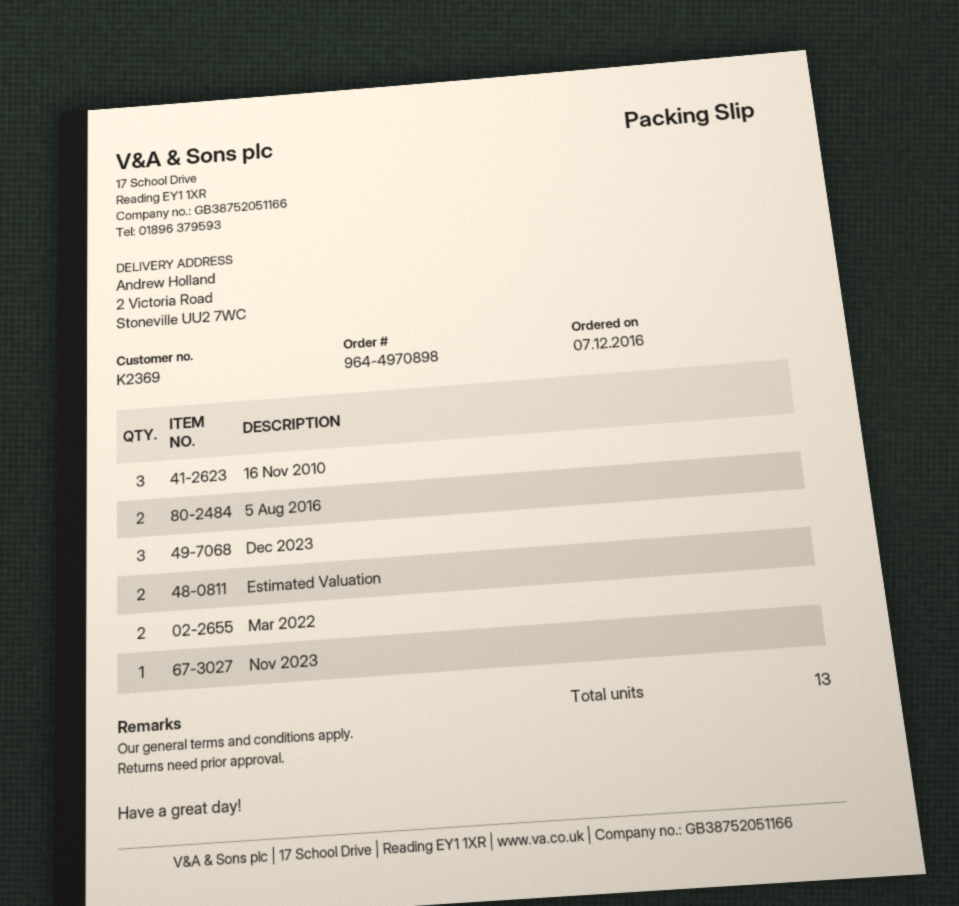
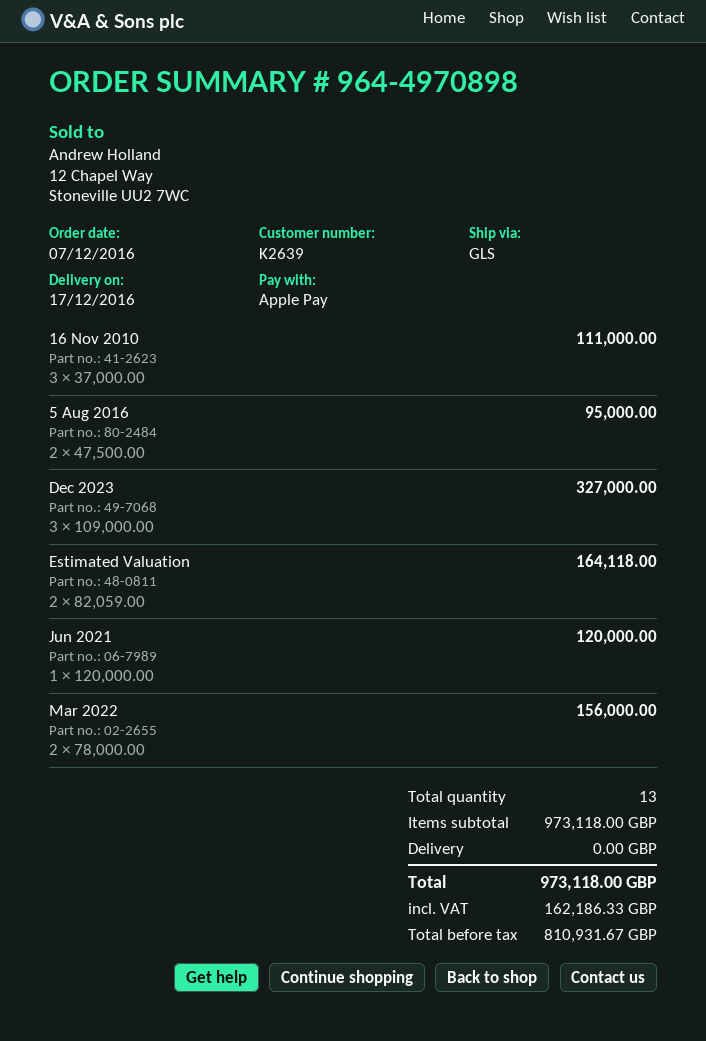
customer number: K2369 -> K2639
Nov 2023: 1 -> none
Jun 2021: none -> 1

